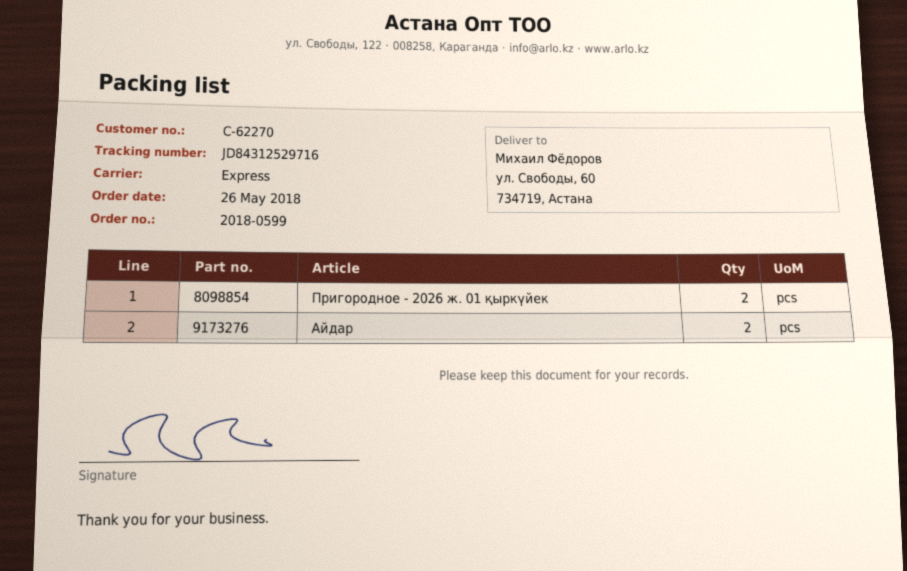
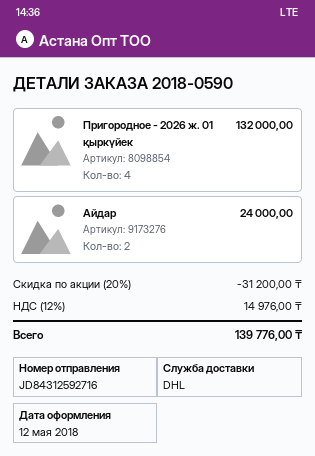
order number: 2018-0599 -> 2018-0590
order date: 2018-05-26 -> 2018-05-12
shipping method: express -> DHL
tracking number: JD84312529716 -> JD84312592716
Пригородное - 2026 ж. 01 қыркүйек: 2 -> 4

